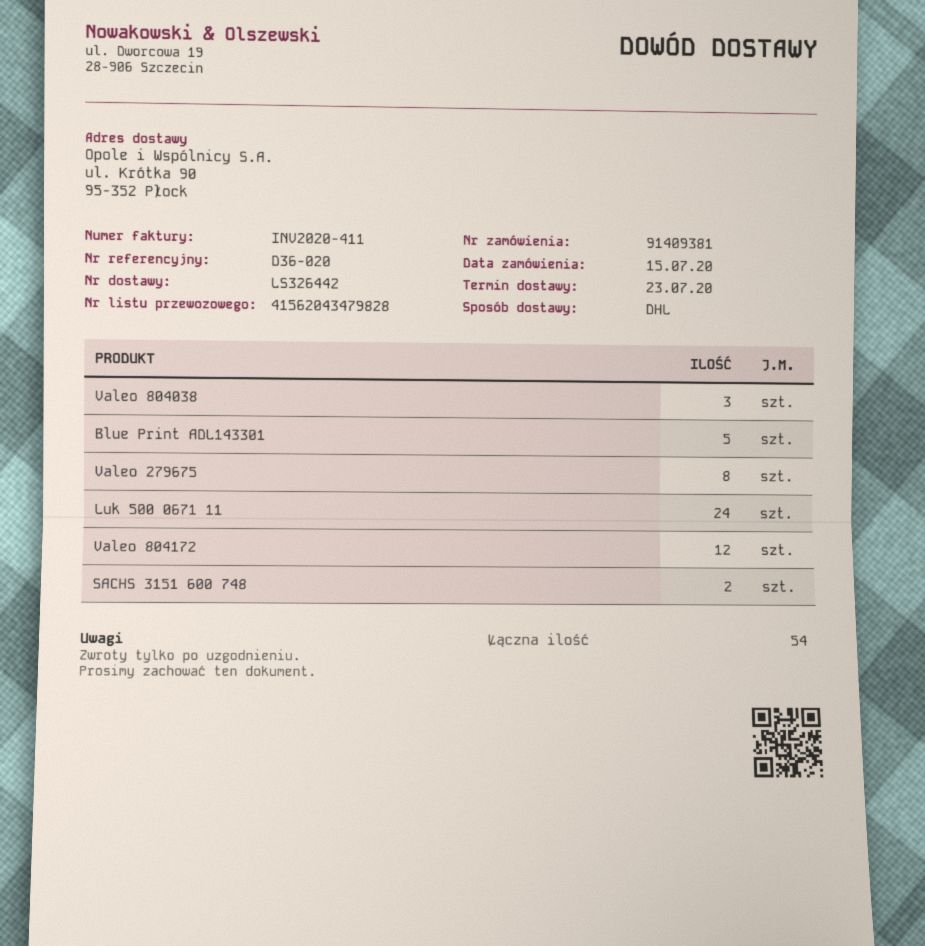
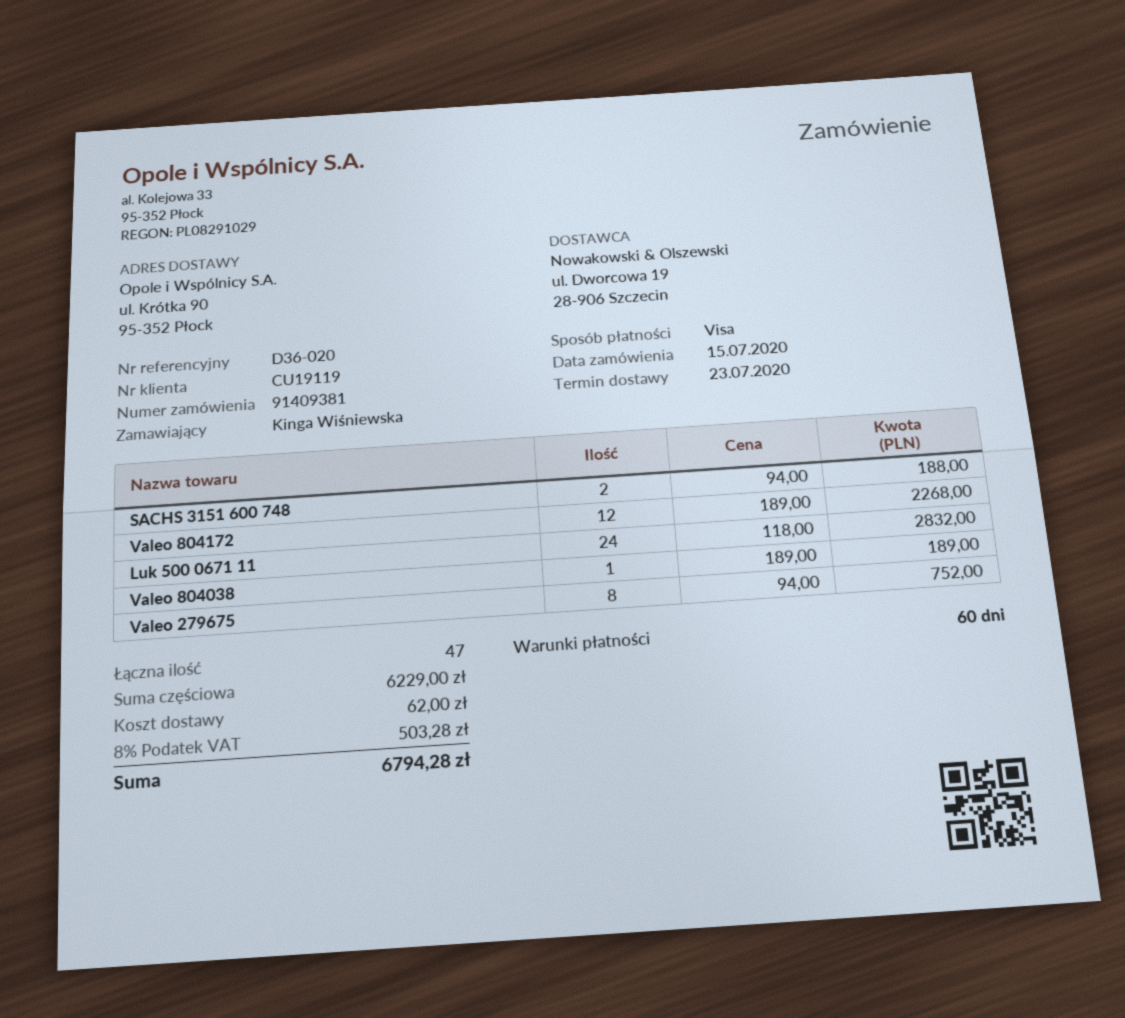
Valeo 804038: 3 -> 1
Blue Print ADL143301: 5 -> none
total quantity: 54 -> 47

